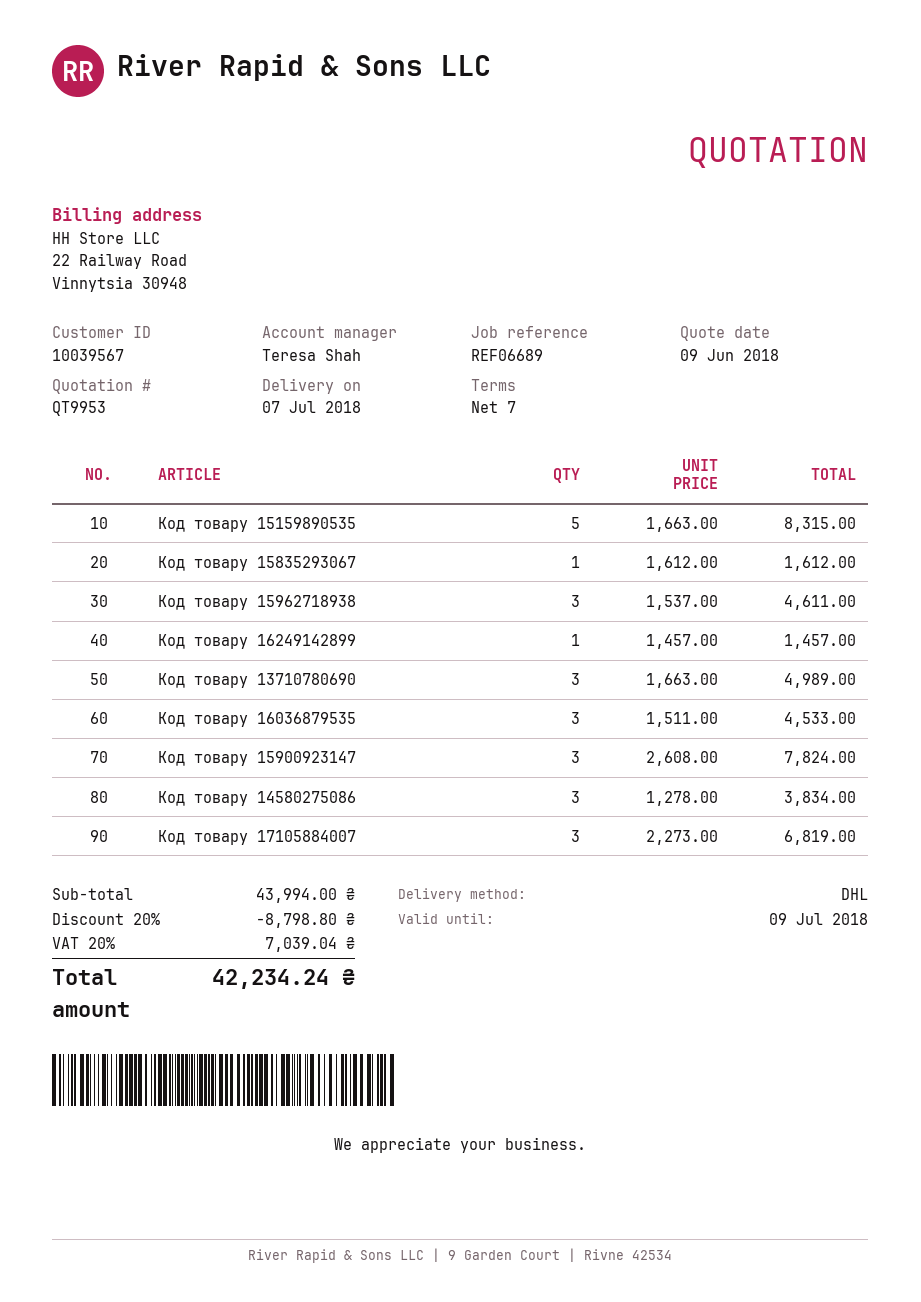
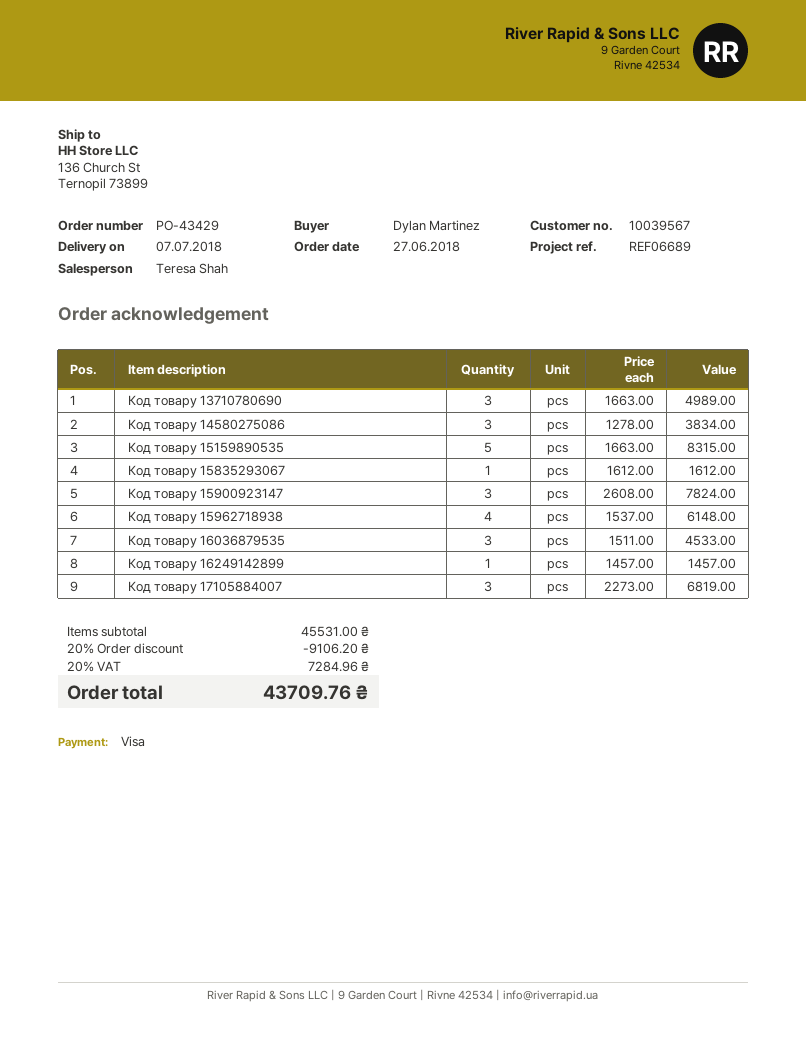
Код товару 15962718938: 3 x 1537.00 = 4611.00 -> 4 x 1537.00 = 6148.00
subtotal: 43994.00 -> 45531.00
discount: 20% = 8798.80 -> 20% = 9106.20
tax: 20% = 7039.04 -> 20% = 7284.96
total: 42234.24 -> 43709.76

